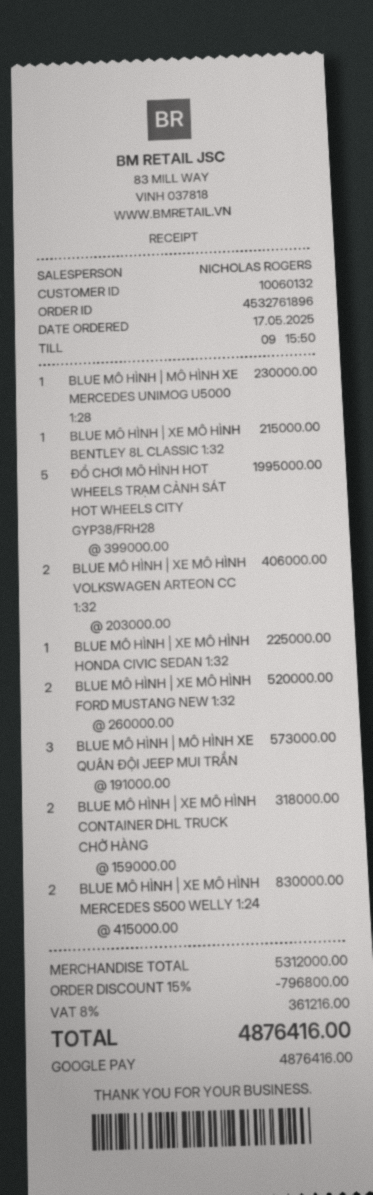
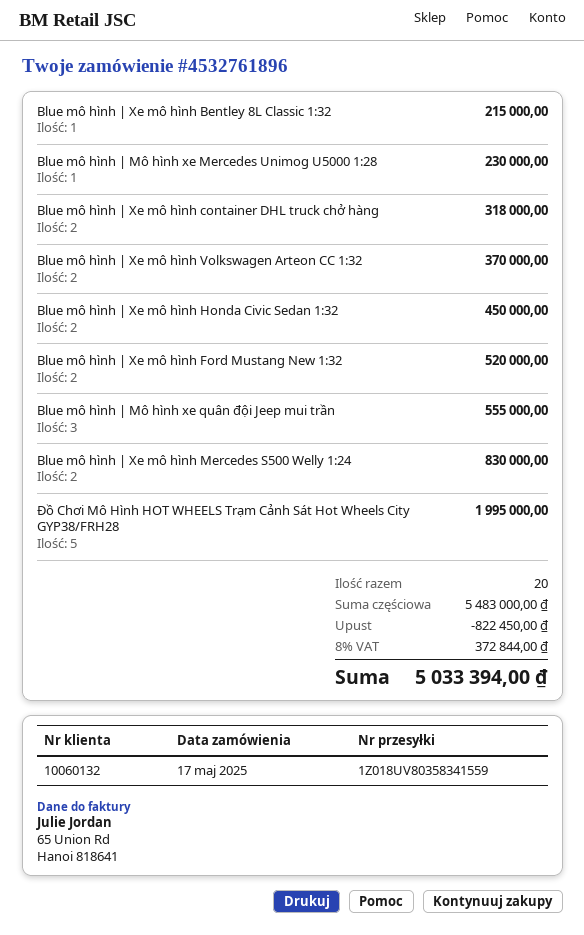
BLUE MÔ HÌNH | XE MÔ HÌNH VOLKSWAGEN ARTEON CC 1:32: 2 for 406000.00 -> 2 for 370000.00
BLUE MÔ HÌNH | XE MÔ HÌNH HONDA CIVIC SEDAN 1:32: 1 for 225000.00 -> 2 for 450000.00
BLUE MÔ HÌNH | MÔ HÌNH XE QUÂN ĐỘI JEEP MUI TRẦN: 3 for 573000.00 -> 3 for 555000.00
subtotal: 5312000.00 -> 5483000.00
discount: 796800.00 -> 822450.00
tax: 8% = 361216.00 -> 8% = 372844.00
total: 4876416.00 -> 5033394.00

